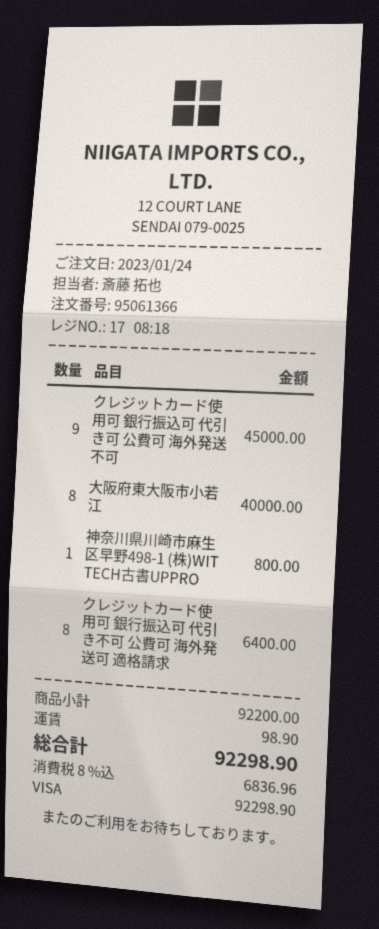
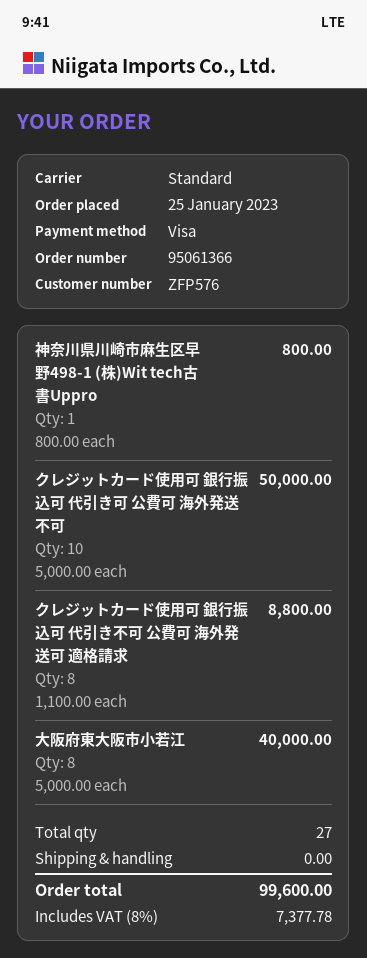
order date: 2023-01-24 -> 2023-01-25
クレジットカード使用可 銀行振込可 代引き可 公費可 海外発送不可: 9 for 45000.00 -> 10 for 50000.00
クレジットカード使用可 銀行振込可 代引き不可 公費可 海外発送可 適格請求: 8 for 6400.00 -> 8 for 8800.00
shipping: 98.90 -> 0.00
tax: 8% = 6836.96 -> 8% = 7377.78
total: 92298.90 -> 99600.00

